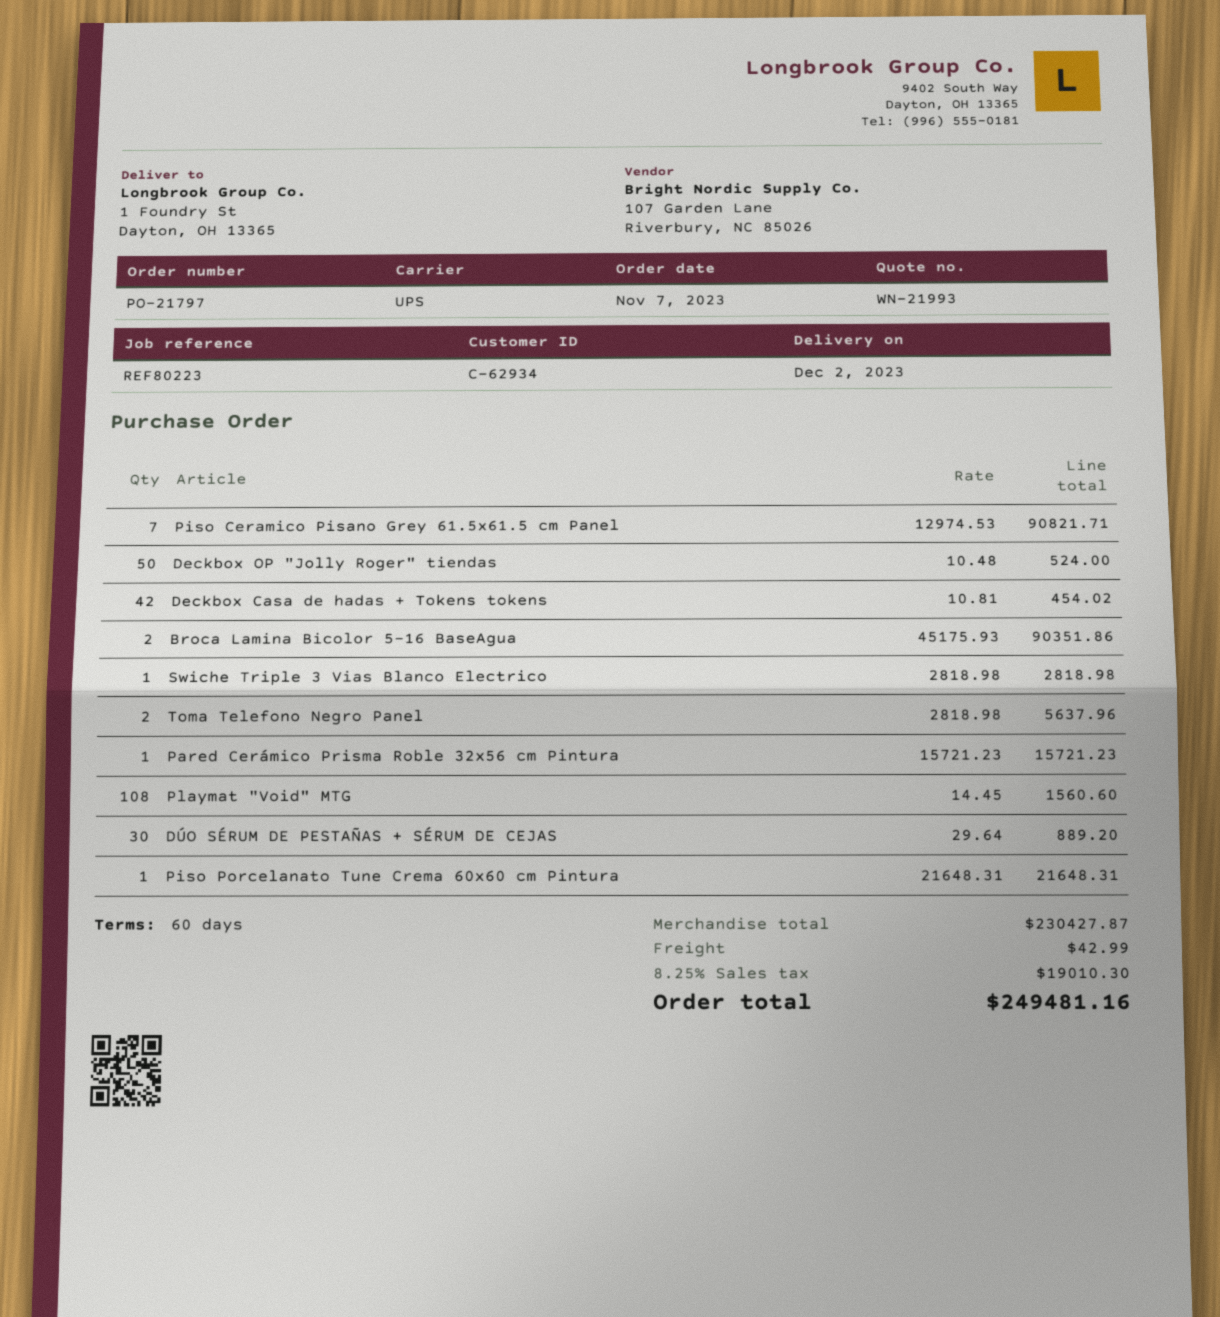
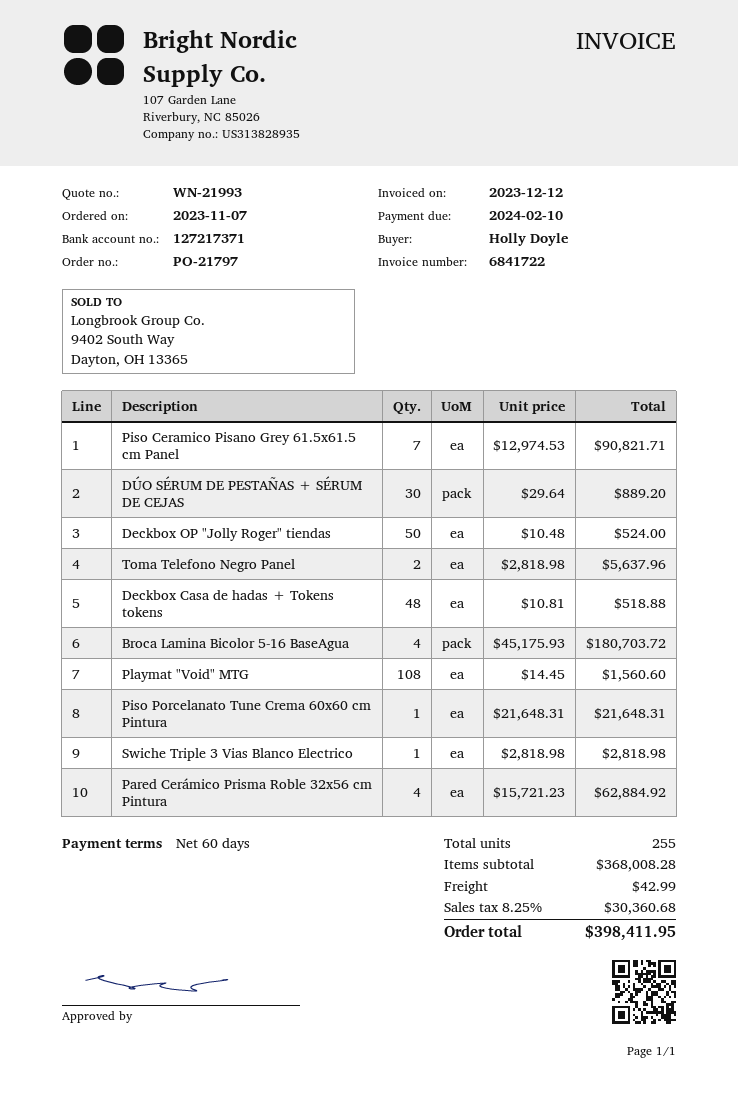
Deckbox Casa de hadas + Tokens tokens: 42 x 10.81 = 454.02 -> 48 x 10.81 = 518.88
Broca Lamina Bicolor 5-16 BaseAgua: 2 x 45175.93 = 90351.86 -> 4 x 45175.93 = 180703.72
Pared Cerámico Prisma Roble 32x56 cm Pintura: 1 x 15721.23 = 15721.23 -> 4 x 15721.23 = 62884.92
subtotal: 230427.87 -> 368008.28
tax: 8.25% = 19010.30 -> 8.25% = 30360.68
total: 249481.16 -> 398411.95

